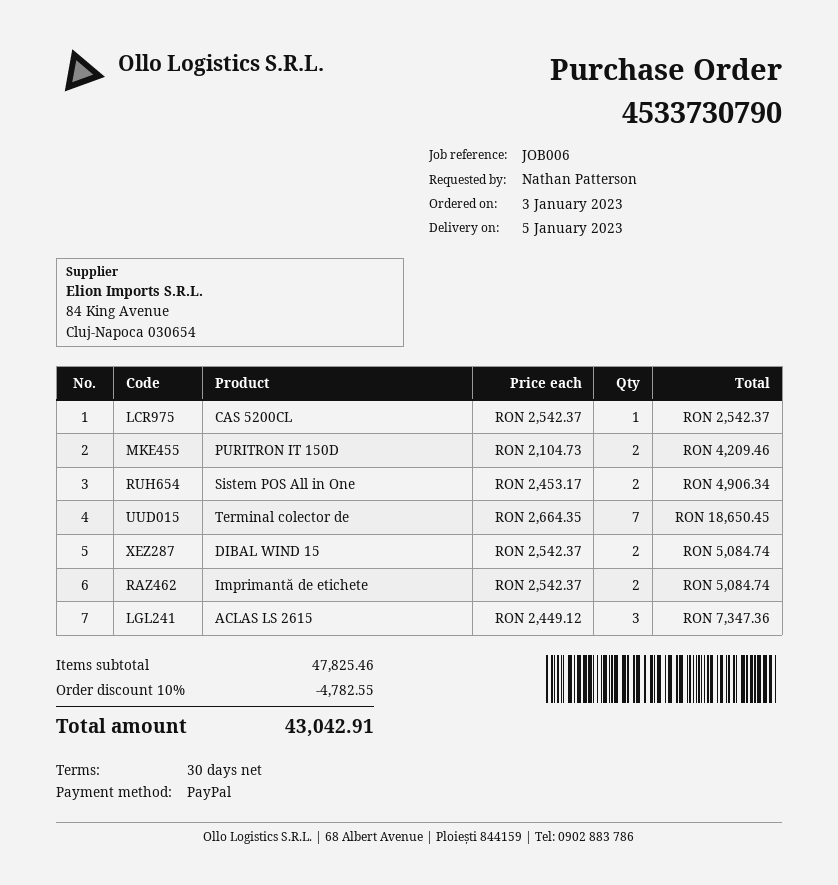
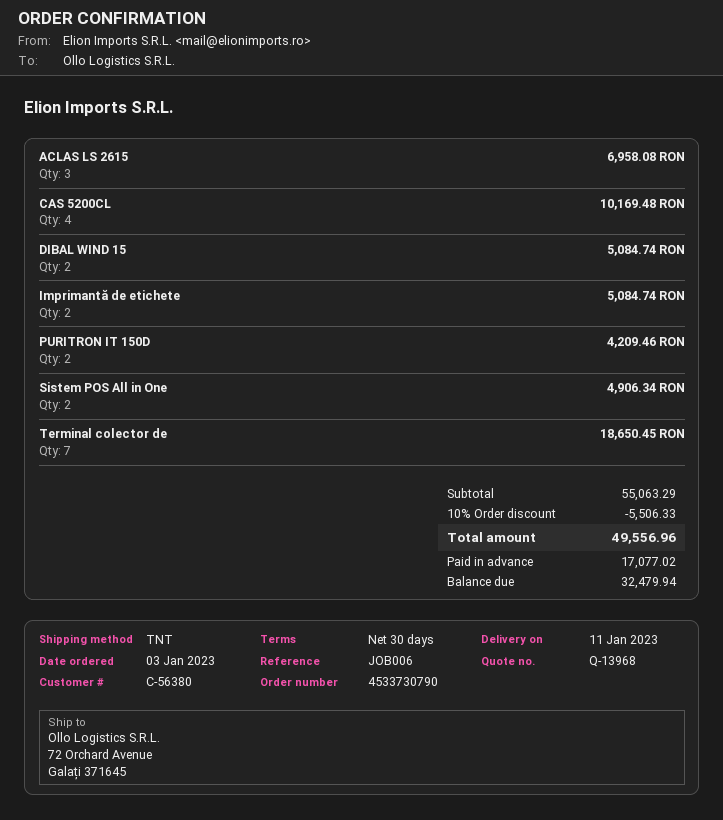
delivery date: 2023-01-05 -> 2023-01-11
CAS 5200CL: 1 for 2542.37 -> 4 for 10169.48
ACLAS LS 2615: 3 for 7347.36 -> 3 for 6958.08
subtotal: 47825.46 -> 55063.29
discount: 10% = 4782.55 -> 10% = 5506.33
total: 43042.91 -> 49556.96

